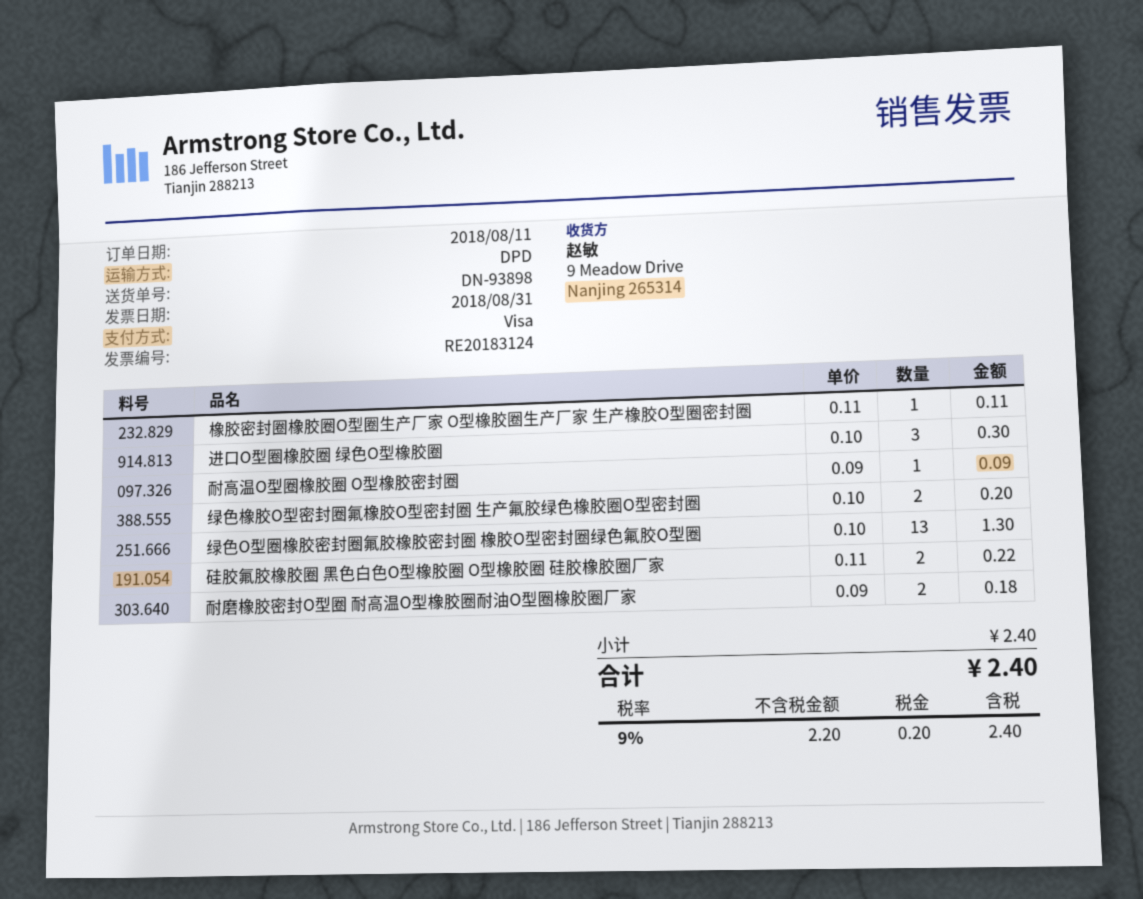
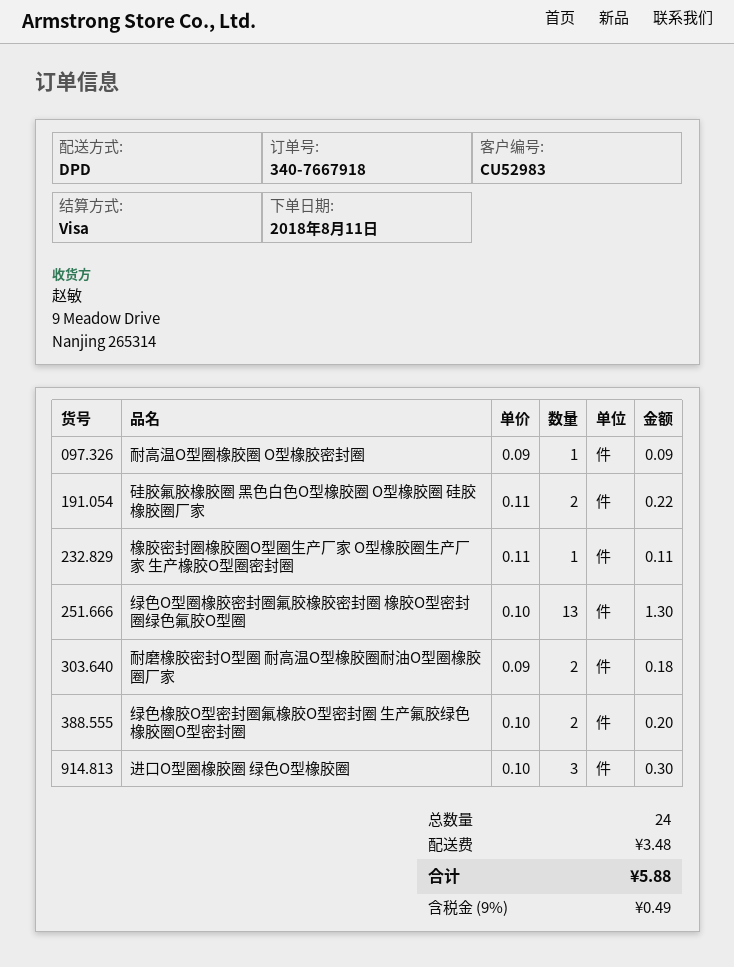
shipping: none -> 3.48
tax: 9% = 0.20 -> 9% = 0.49
total: 2.40 -> 5.88

